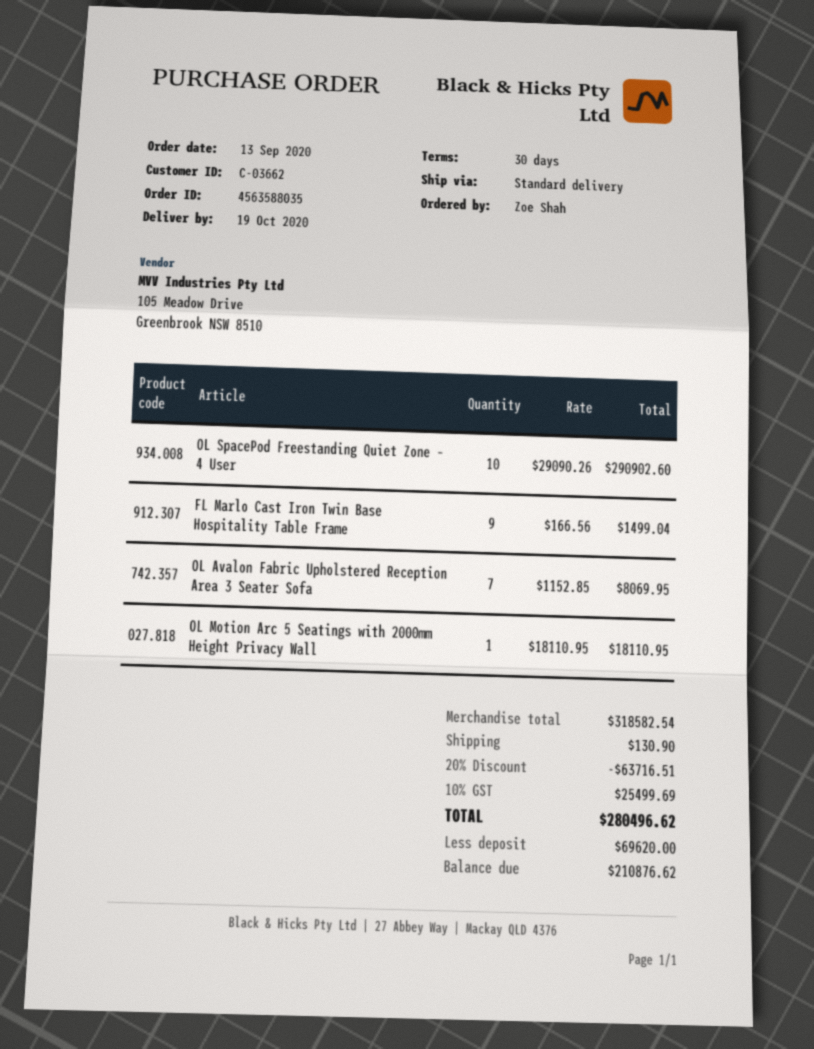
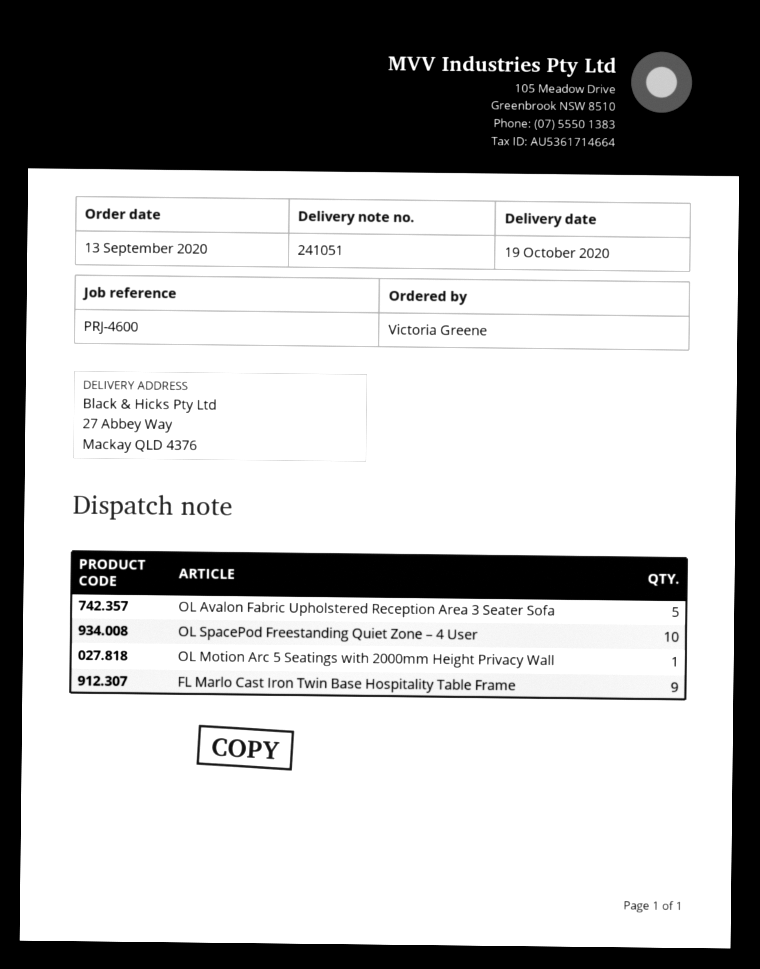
ordered by: Zoe Shah -> Victoria Greene
OL Avalon Fabric Upholstered Reception Area 3 Seater Sofa: 7 -> 5

